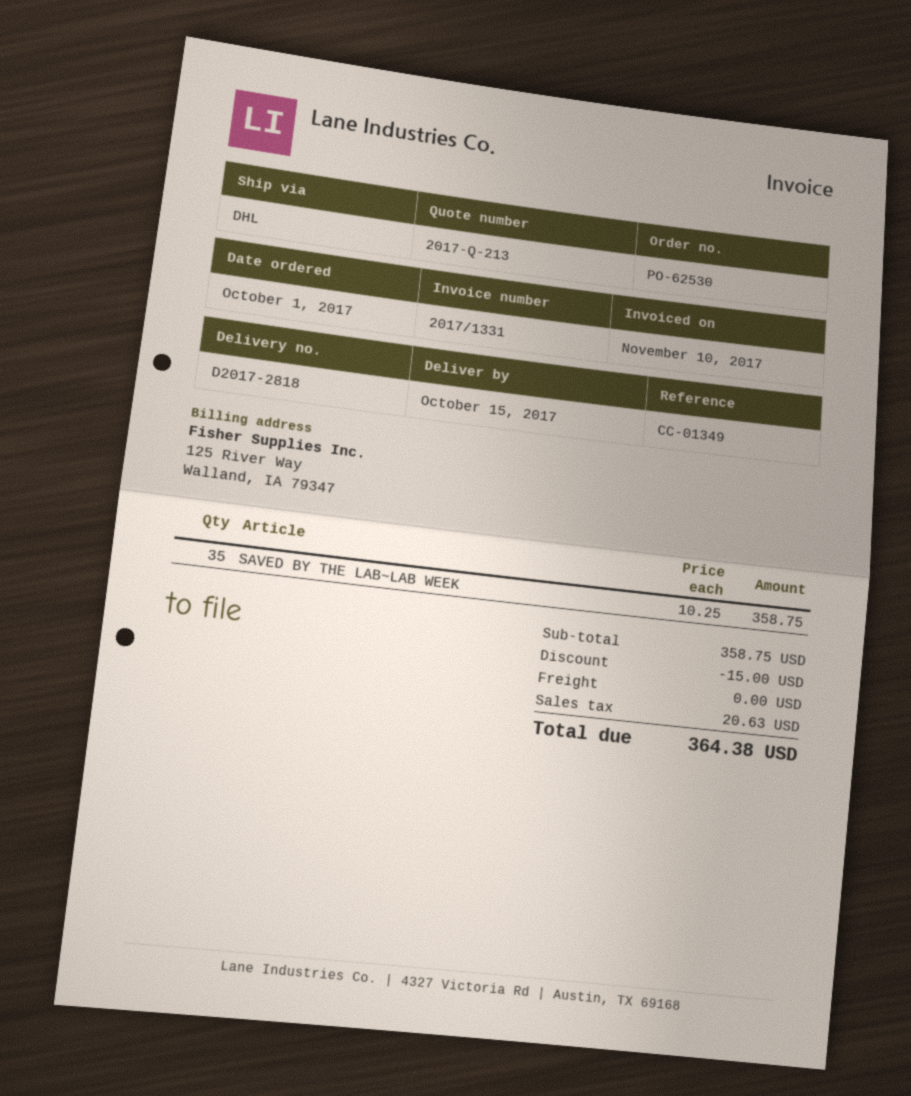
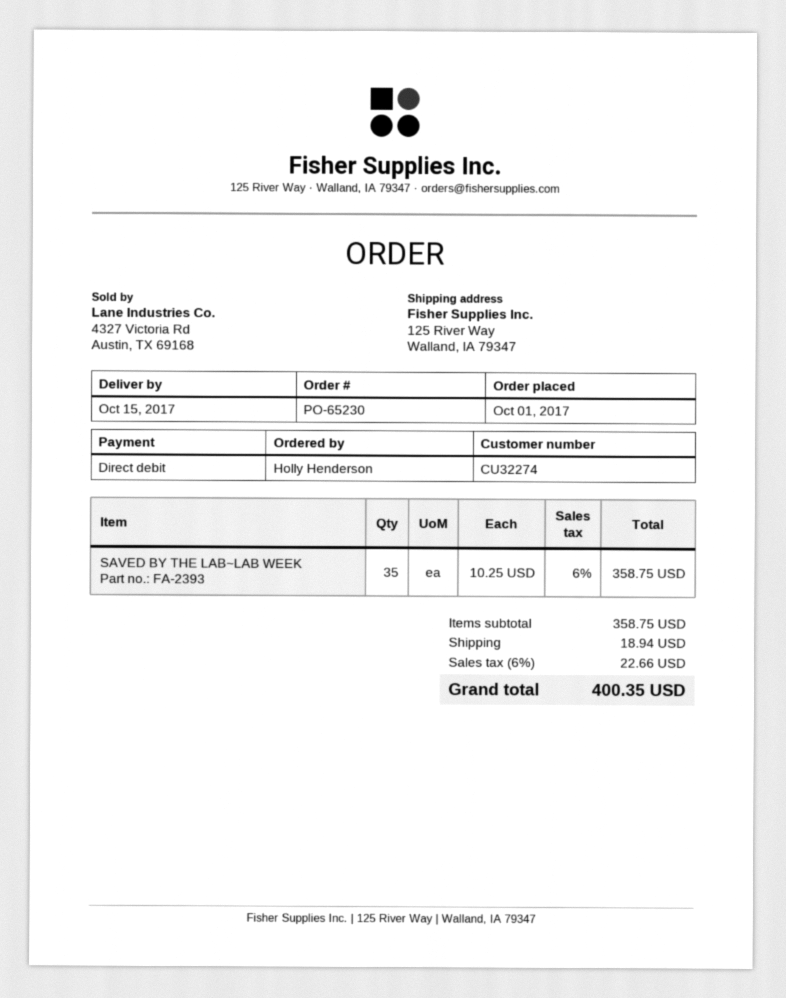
order number: PO-62530 -> PO-65230
discount: 15.00 -> none
shipping: 0.00 -> 18.94
tax: 20.63 -> 22.66
total: 364.38 -> 400.35

